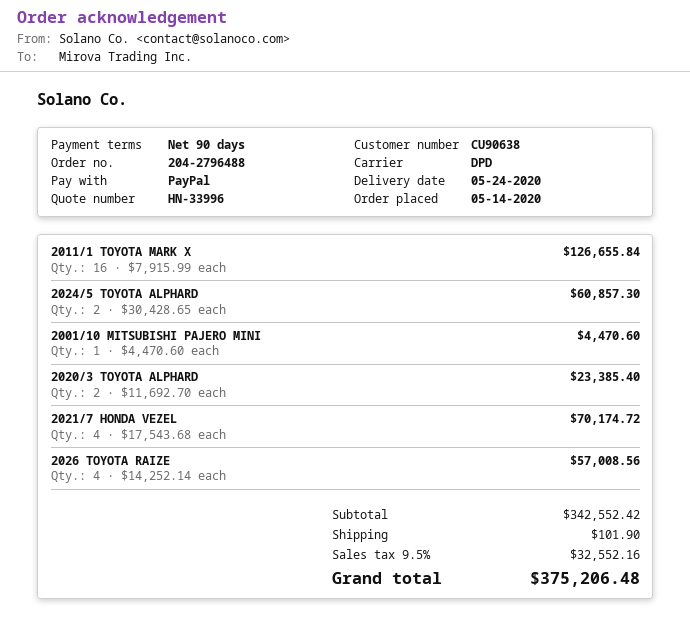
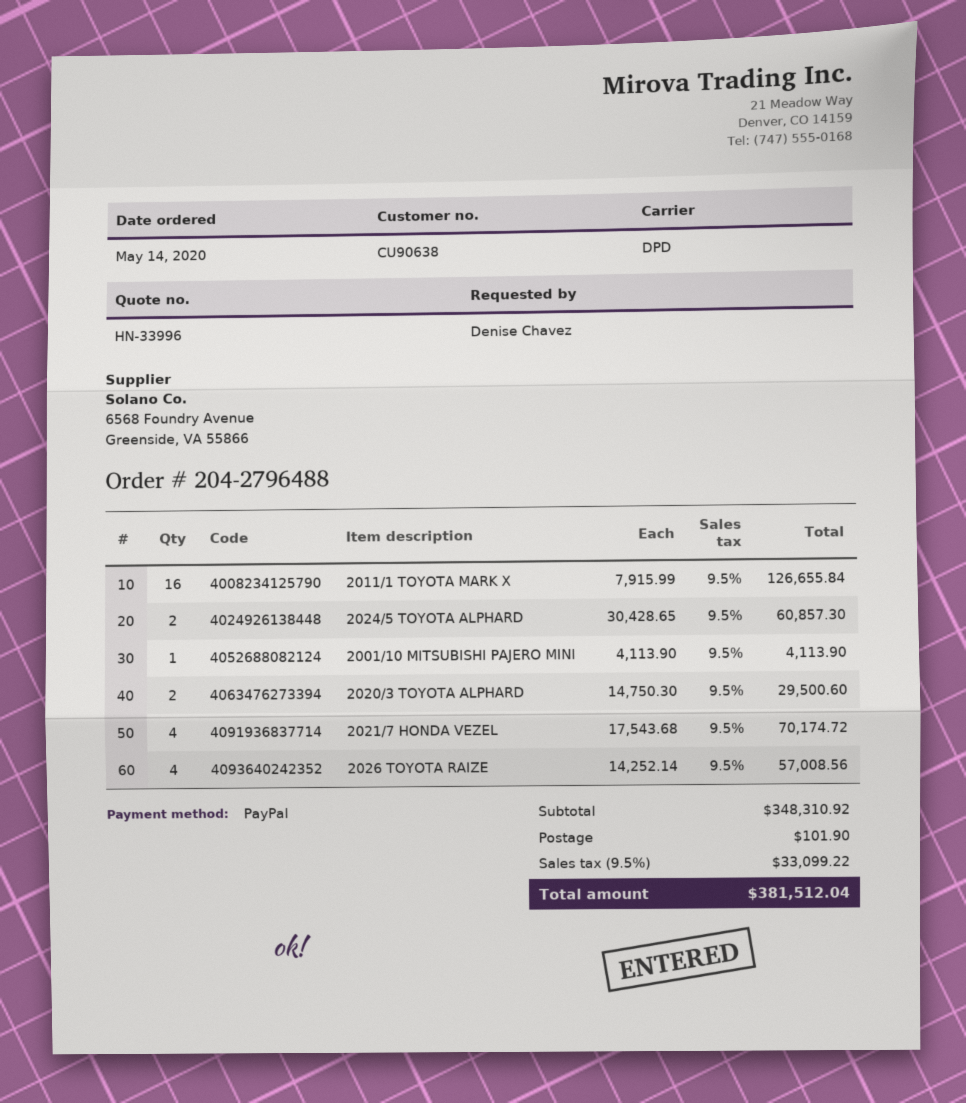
2001/10 MITSUBISHI PAJERO MINI: 1 x 4470.60 = 4470.60 -> 1 x 4113.90 = 4113.90
2020/3 TOYOTA ALPHARD: 2 x 11692.70 = 23385.40 -> 2 x 14750.30 = 29500.60
subtotal: 342552.42 -> 348310.92
tax: 9.5% = 32552.16 -> 9.5% = 33099.22
total: 375206.48 -> 381512.04

